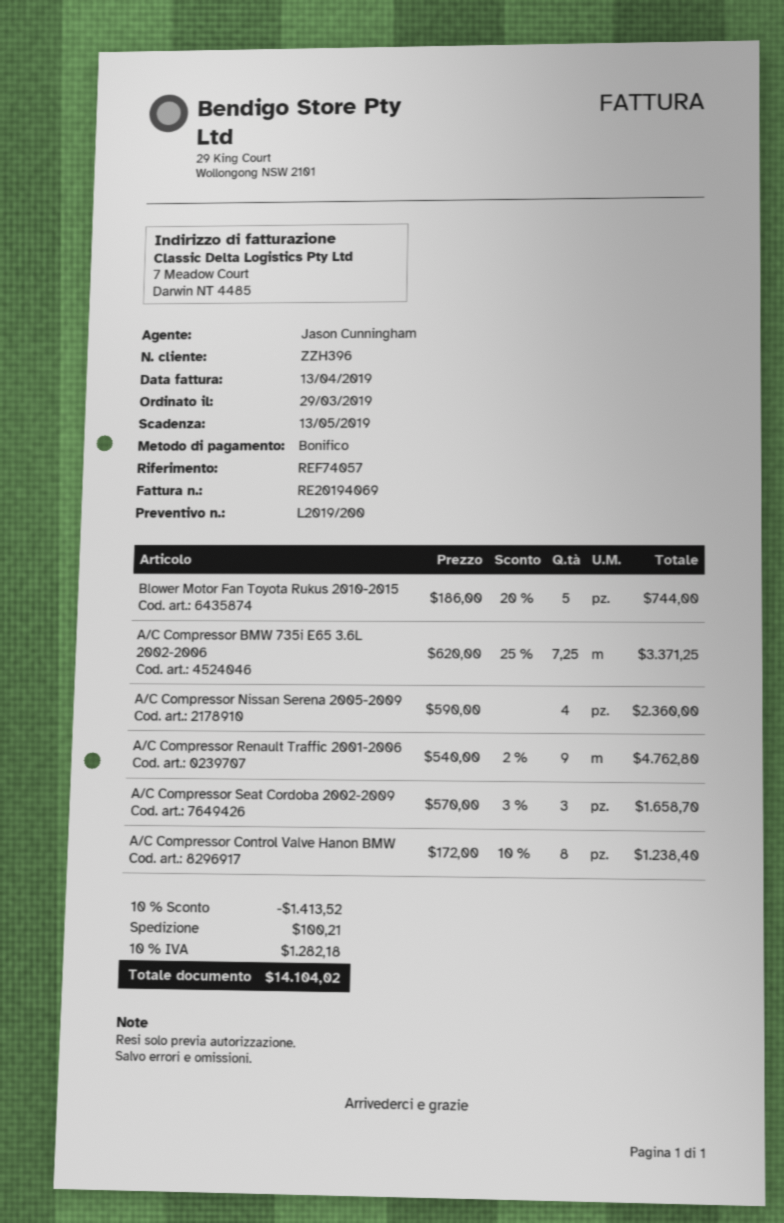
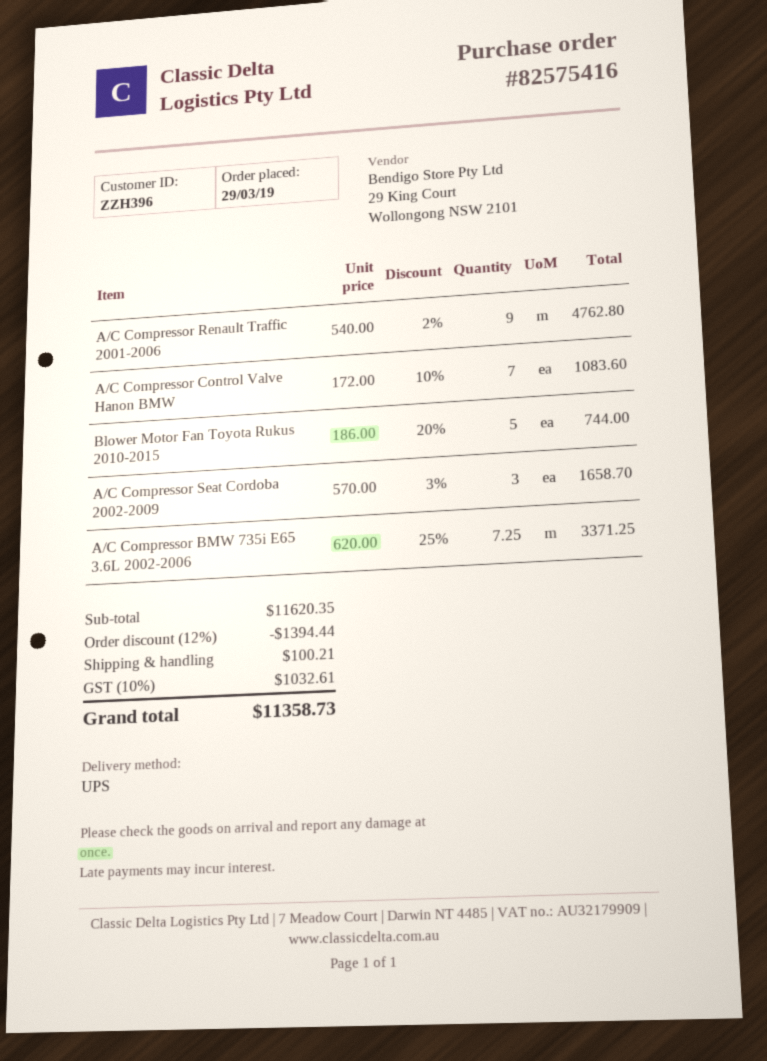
A/C Compressor Nissan Serena 2005-2009: 4 x 590.00 = 2360.00 -> none
A/C Compressor Control Valve Hanon BMW: 8 x 172.00 - 10% = 1238.40 -> 7 x 172.00 - 10% = 1083.60
discount: 10% = 1413.52 -> 12% = 1394.44
tax: 10% = 1282.18 -> 10% = 1032.61
total: 14104.02 -> 11358.73

